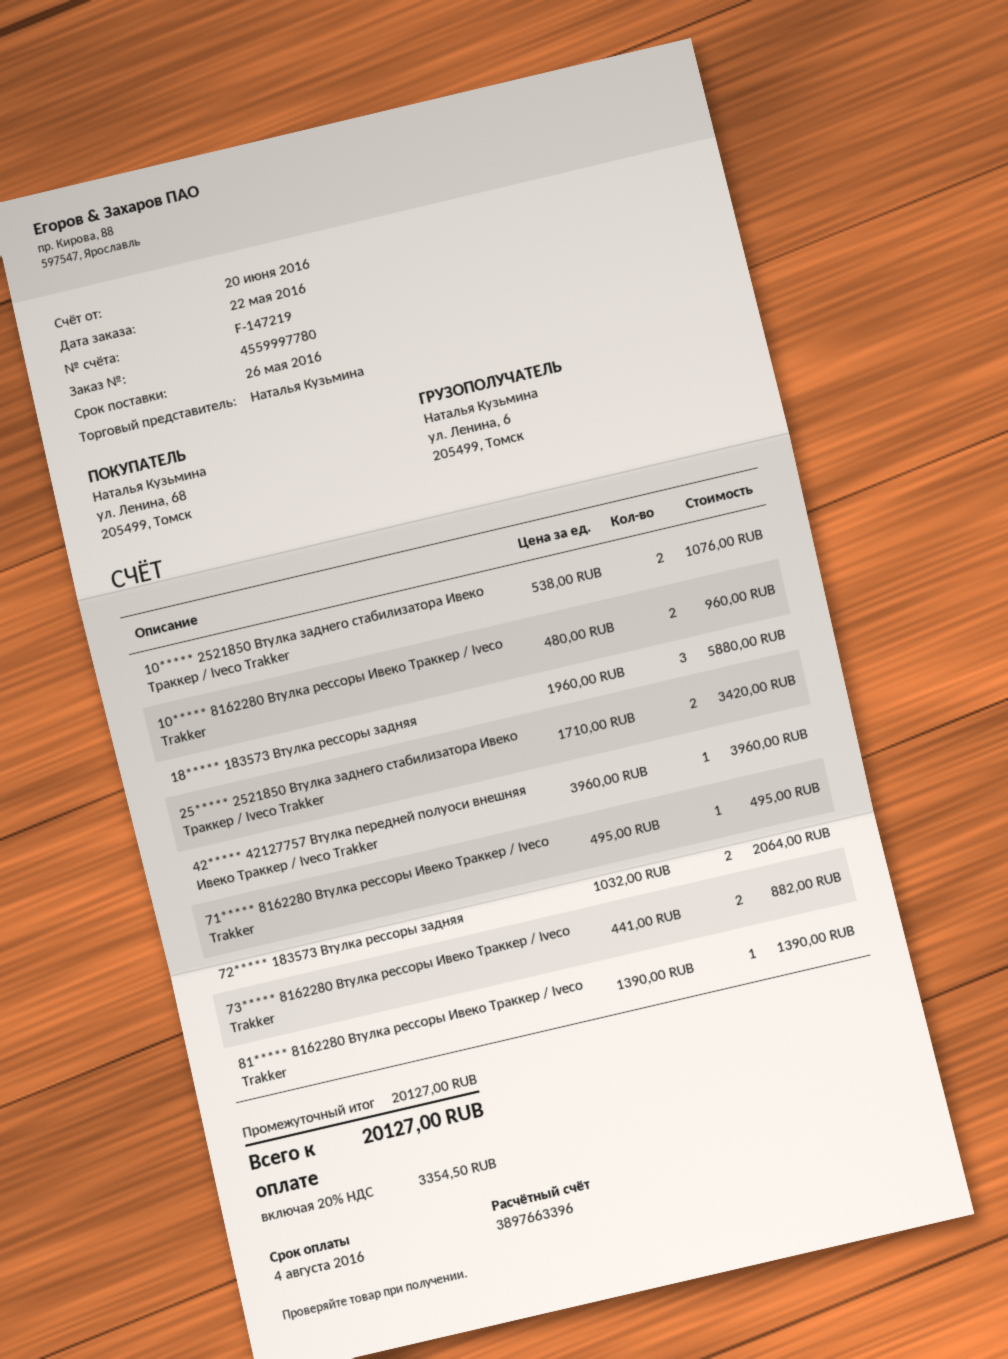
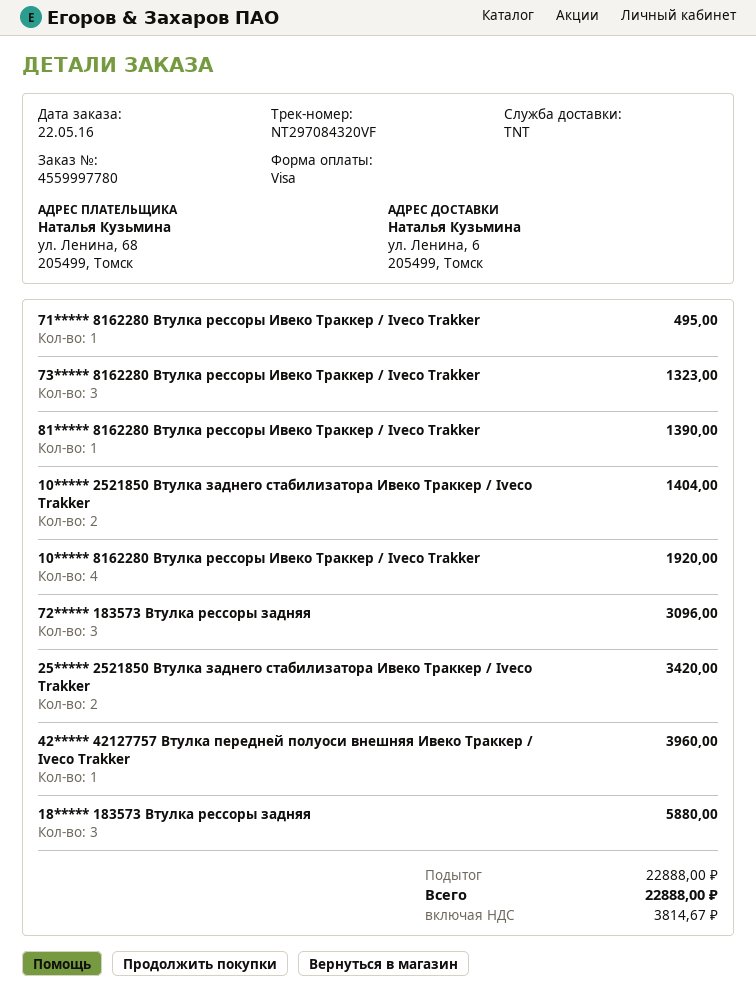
10***** 2521850 Втулка заднего стабилизатора Ивеко Траккер / Iveco Trakker: 2 for 1076.00 -> 2 for 1404.00
10***** 8162280 Втулка рессоры Ивеко Траккер / Iveco Trakker: 2 for 960.00 -> 4 for 1920.00
72***** 183573 Втулка рессоры задняя: 2 for 2064.00 -> 3 for 3096.00
73***** 8162280 Втулка рессоры Ивеко Траккер / Iveco Trakker: 2 for 882.00 -> 3 for 1323.00
subtotal: 20127.00 -> 22888.00
tax: 3354.50 -> 3814.67
total: 20127.00 -> 22888.00

